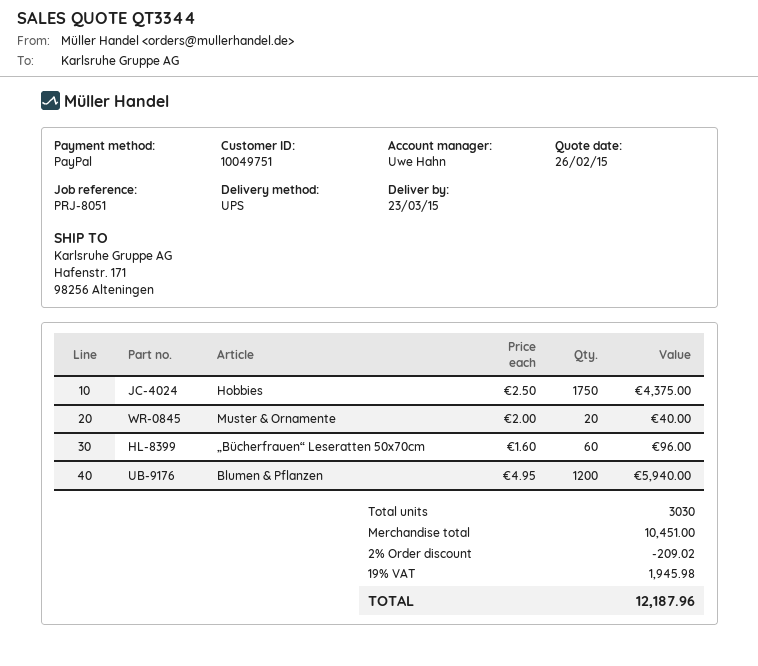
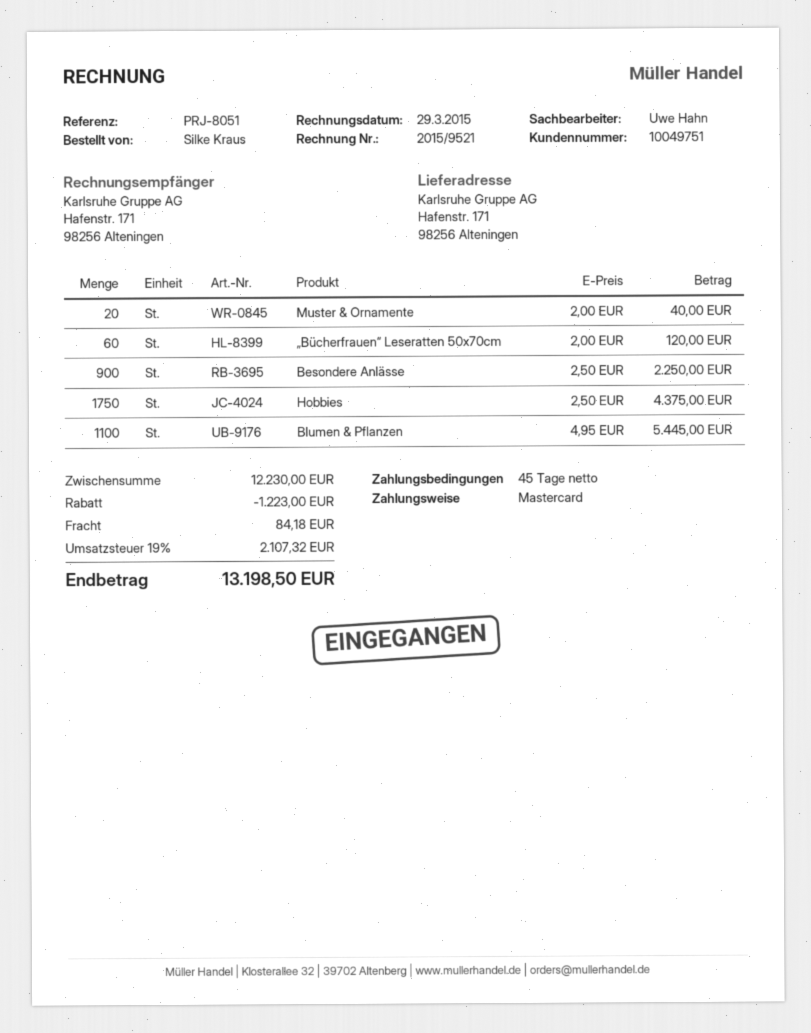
payment method: PayPal -> Mastercard
„Bücherfrauen“ Leseratten 50x70cm: 60 x 1.60 = 96.00 -> 60 x 2.00 = 120.00
Blumen & Pflanzen: 1200 x 4.95 = 5940.00 -> 1100 x 4.95 = 5445.00
Besondere Anlässe: none -> 900 x 2.50 = 2250.00
subtotal: 10451.00 -> 12230.00
discount: 209.02 -> 1223.00
shipping: none -> 84.18
tax: 19% = 1945.98 -> 19% = 2107.32
total: 12187.96 -> 13198.50

